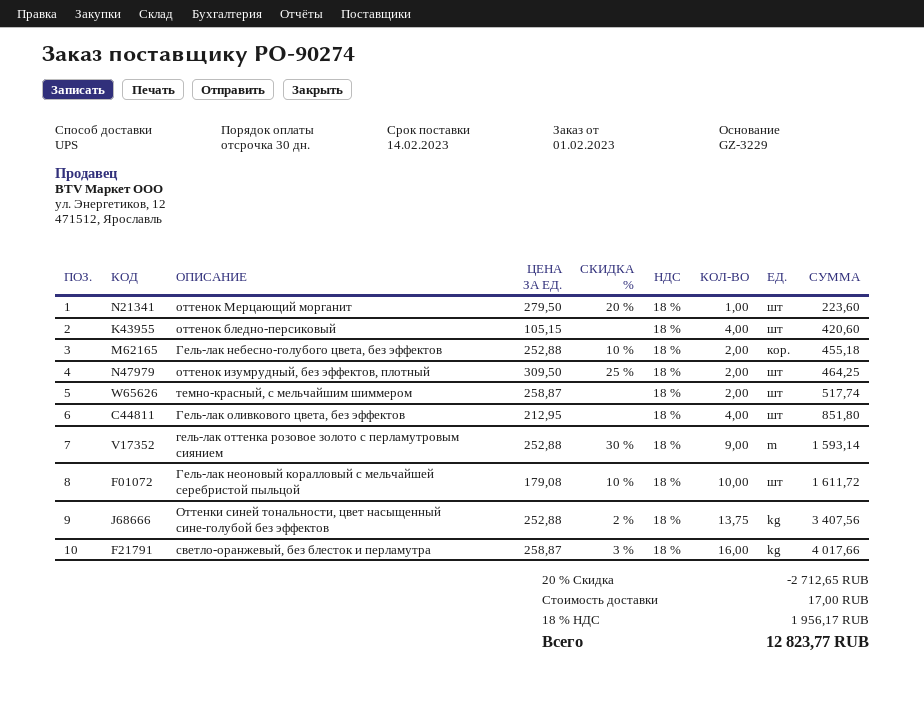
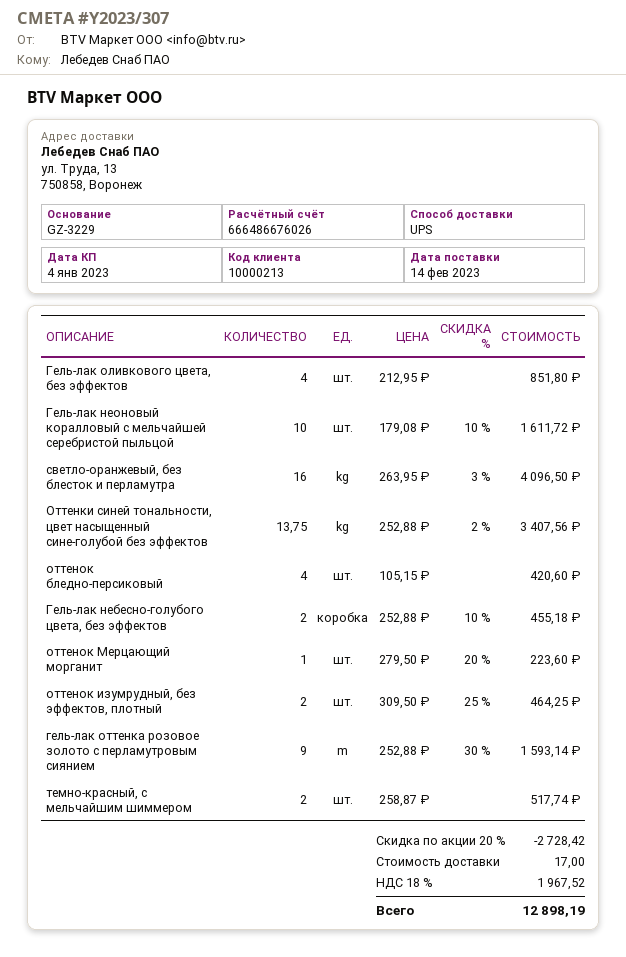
светло-оранжевый, без блесток и перламутра: 16 x 258.87 - 3% = 4017.66 -> 16 x 263.95 - 3% = 4096.50
discount: 20% = 2712.65 -> 20% = 2728.42
tax: 18% = 1956.17 -> 18% = 1967.52
total: 12823.77 -> 12898.19

